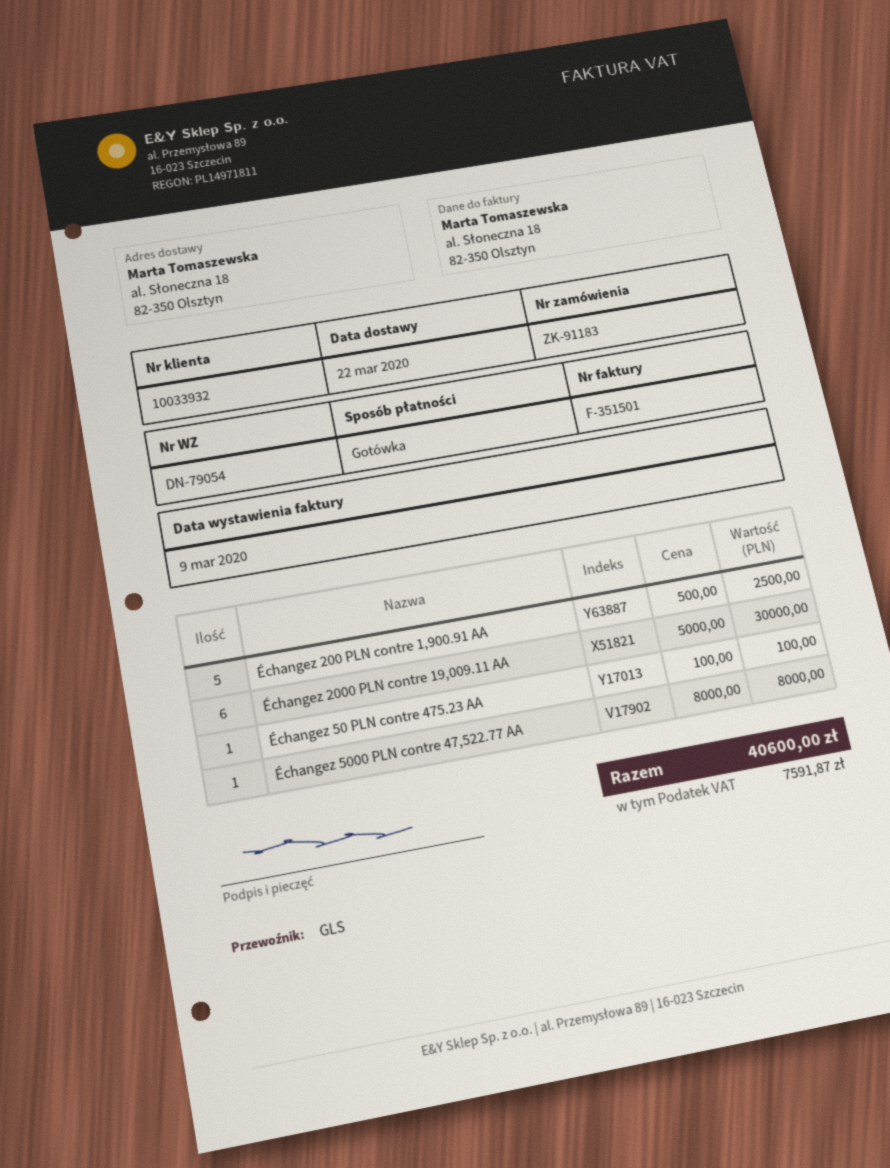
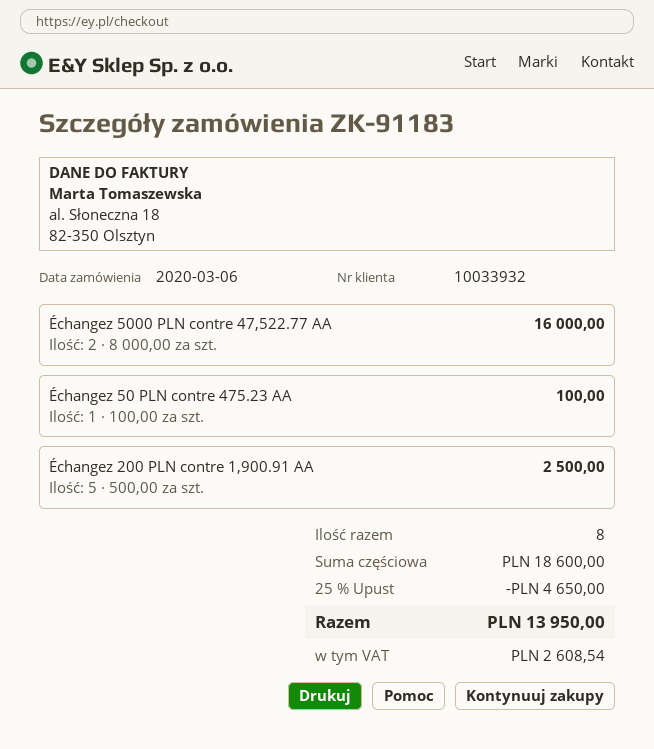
Échangez 2000 PLN contre 19,009.11 AA: 6 x 5000.00 = 30000.00 -> none
Échangez 5000 PLN contre 47,522.77 AA: 1 x 8000.00 = 8000.00 -> 2 x 8000.00 = 16000.00
discount: none -> 25% = 4650.00
tax: 7591.87 -> 2608.54
total: 40600.00 -> 13950.00

